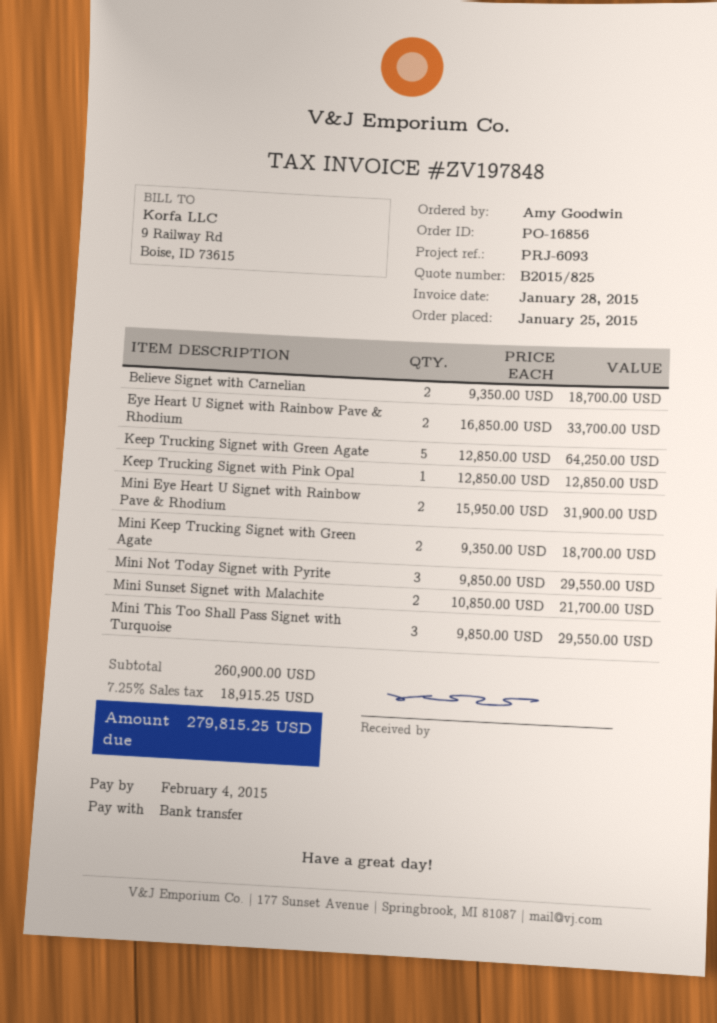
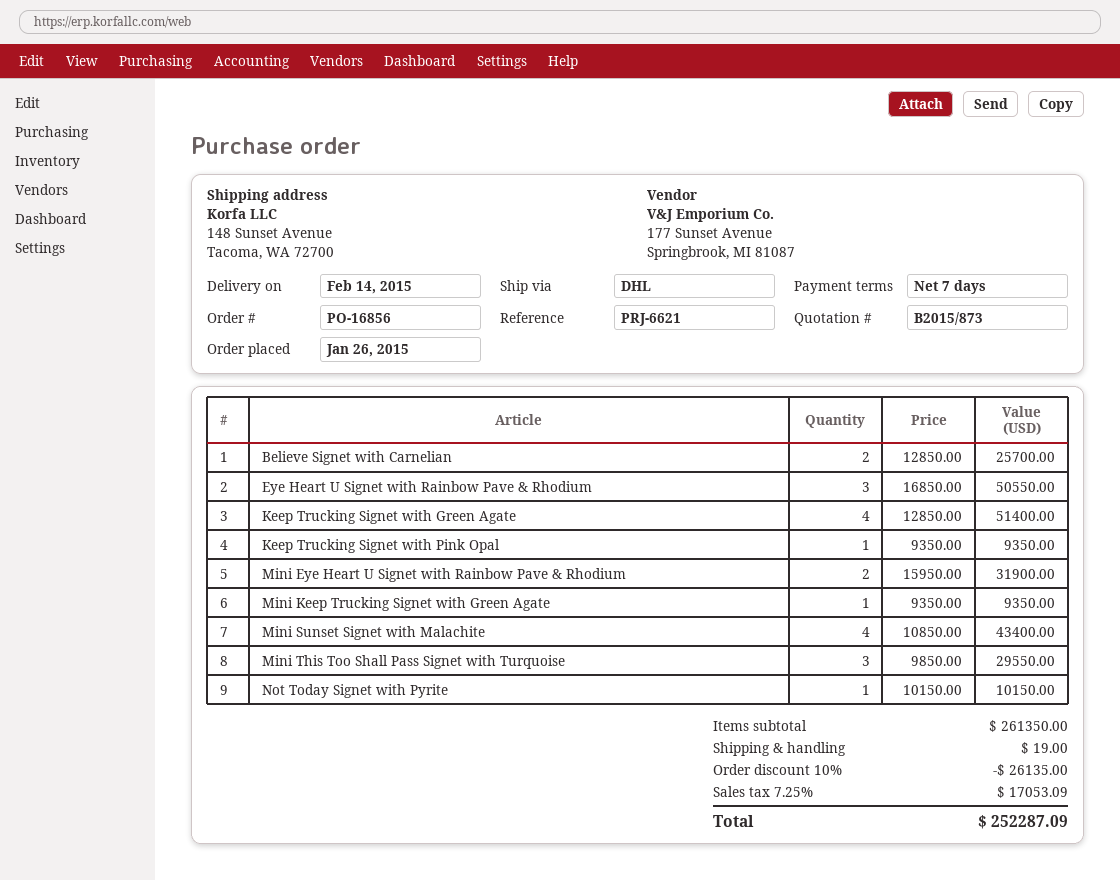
quote number: B2015/825 -> B2015/873
order date: 2015-01-25 -> 2015-01-26
reference: PRJ-6093 -> PRJ-6621
Believe Signet with Carnelian: 2 x 9350.00 = 18700.00 -> 2 x 12850.00 = 25700.00
Eye Heart U Signet with Rainbow Pave & Rhodium: 2 x 16850.00 = 33700.00 -> 3 x 16850.00 = 50550.00
Keep Trucking Signet with Green Agate: 5 x 12850.00 = 64250.00 -> 4 x 12850.00 = 51400.00
Keep Trucking Signet with Pink Opal: 1 x 12850.00 = 12850.00 -> 1 x 9350.00 = 9350.00
Mini Keep Trucking Signet with Green Agate: 2 x 9350.00 = 18700.00 -> 1 x 9350.00 = 9350.00
Mini Not Today Signet with Pyrite: 3 x 9850.00 = 29550.00 -> none
Mini Sunset Signet with Malachite: 2 x 10850.00 = 21700.00 -> 4 x 10850.00 = 43400.00
Not Today Signet with Pyrite: none -> 1 x 10150.00 = 10150.00
subtotal: 260900.00 -> 261350.00
discount: none -> 10% = 26135.00
shipping: none -> 19.00
tax: 7.25% = 18915.25 -> 7.25% = 17053.09
total: 279815.25 -> 252287.09

